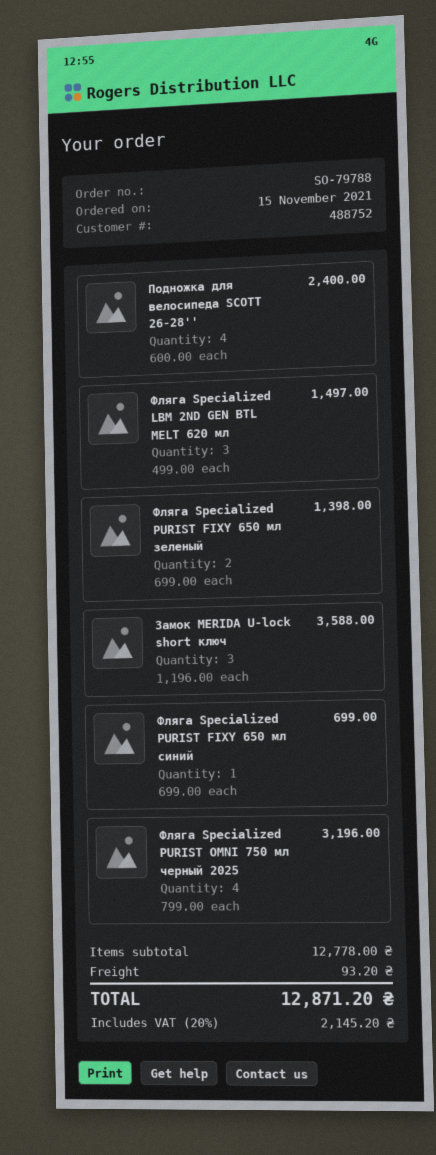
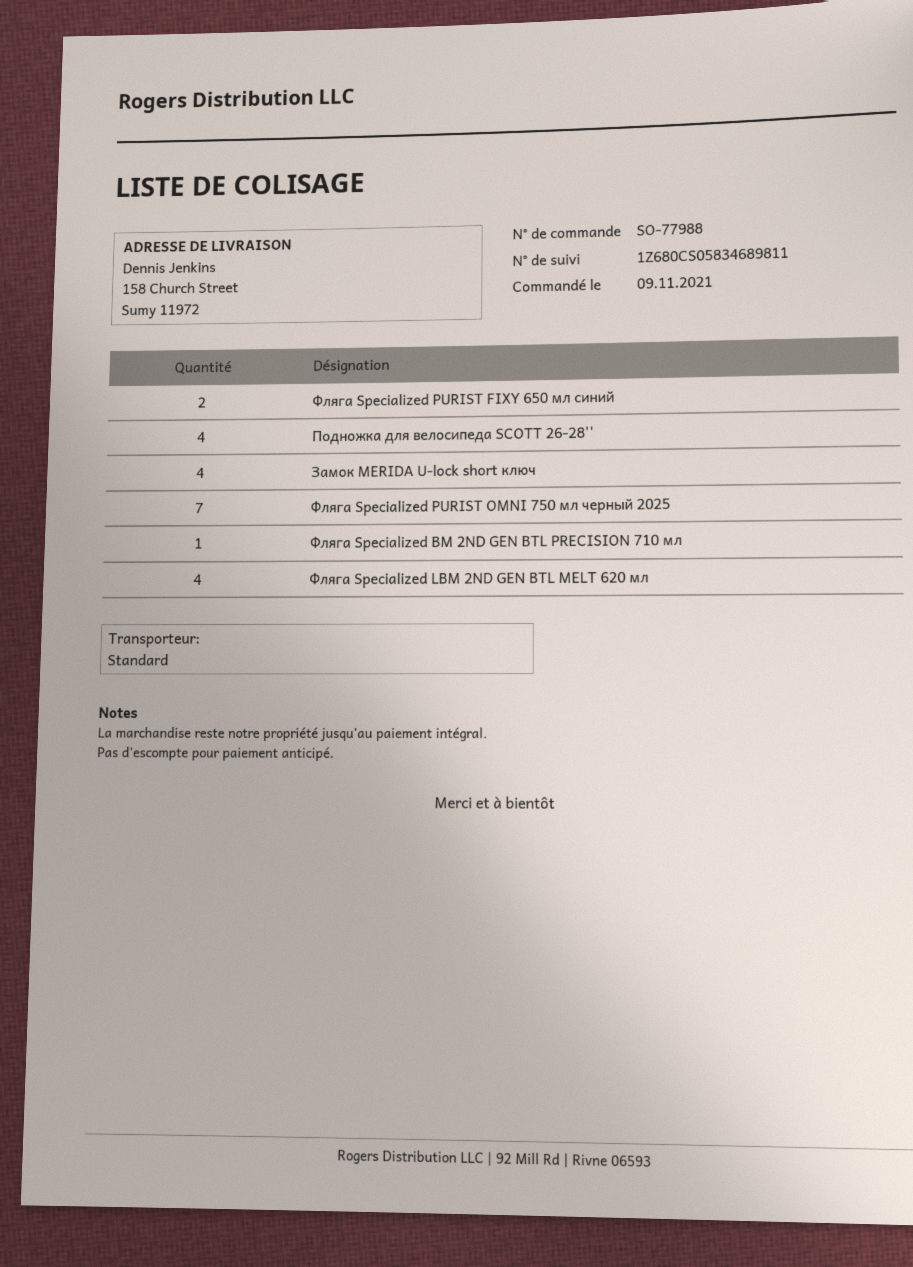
order number: SO-79788 -> SO-77988
order date: 2021-11-15 -> 2021-11-09
Фляга Specialized LBM 2ND GEN BTL MELT 620 мл: 3 -> 4
Фляга Specialized PURIST FIXY 650 мл зеленый: 2 -> none
Замок MERIDA U-lock short ключ: 3 -> 4
Фляга Specialized PURIST FIXY 650 мл синий: 1 -> 2
Фляга Specialized PURIST OMNI 750 мл черный 2025: 4 -> 7
Фляга Specialized BM 2ND GEN BTL PRECISION 710 мл: none -> 1

